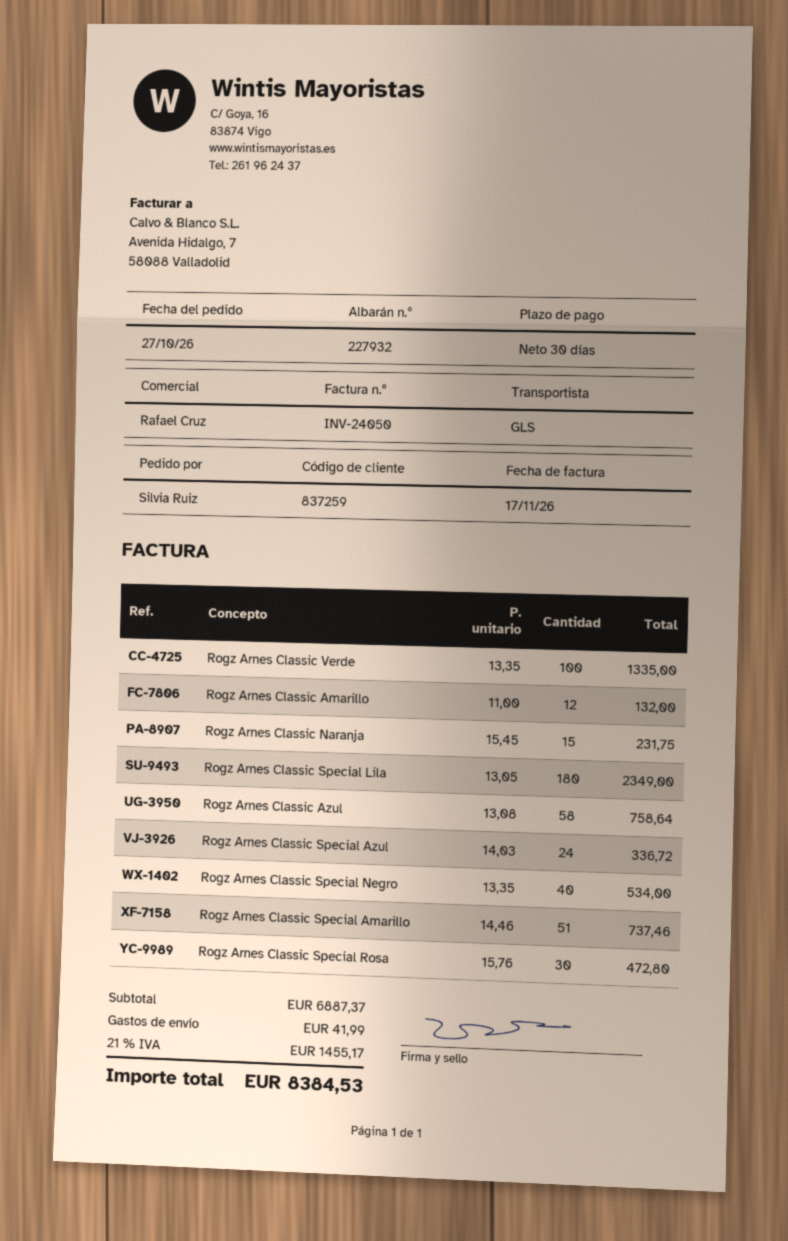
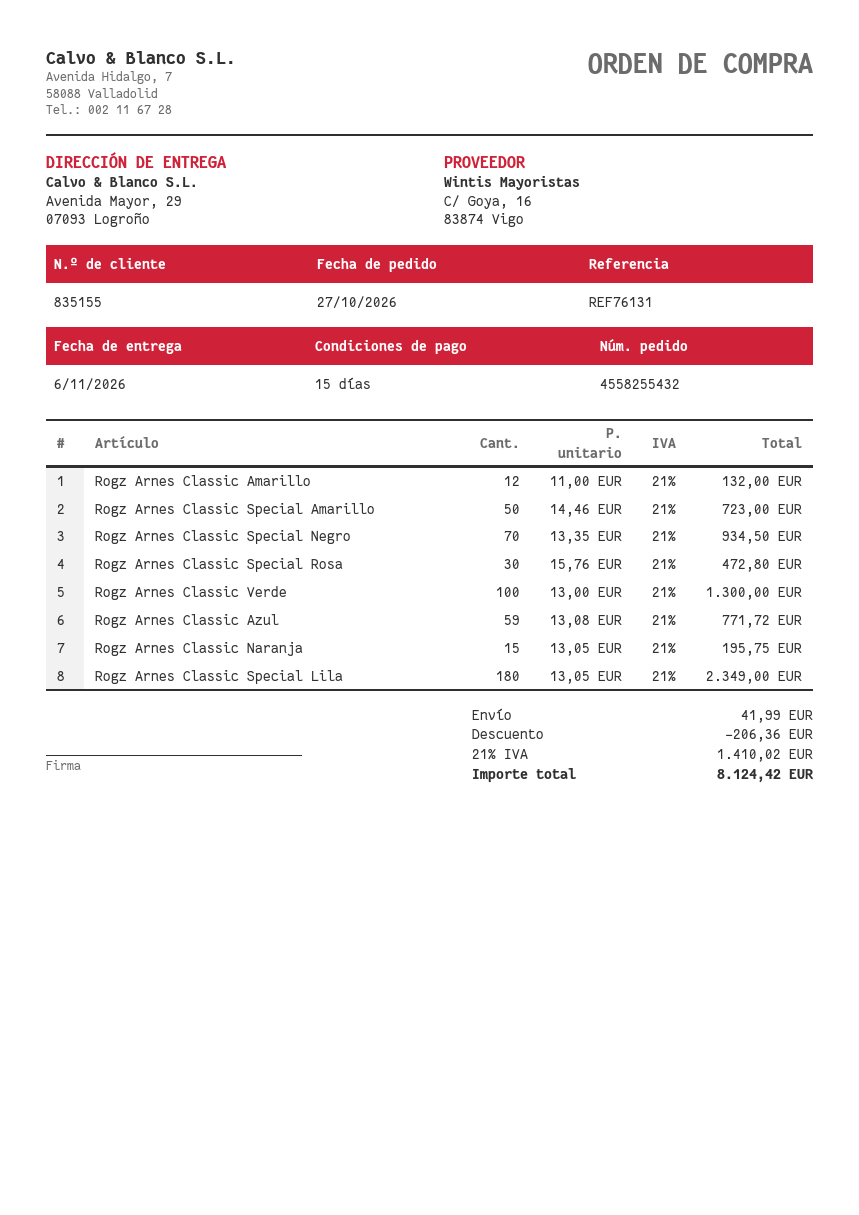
payment terms: 30 days -> 15 days
customer number: 837259 -> 835155
Rogz Arnes Classic Verde: 100 x 13.35 = 1335.00 -> 100 x 13.00 = 1300.00
Rogz Arnes Classic Naranja: 15 x 15.45 = 231.75 -> 15 x 13.05 = 195.75
Rogz Arnes Classic Azul: 58 x 13.08 = 758.64 -> 59 x 13.08 = 771.72
Rogz Arnes Classic Special Azul: 24 x 14.03 = 336.72 -> none
Rogz Arnes Classic Special Negro: 40 x 13.35 = 534.00 -> 70 x 13.35 = 934.50
Rogz Arnes Classic Special Amarillo: 51 x 14.46 = 737.46 -> 50 x 14.46 = 723.00
discount: none -> 206.36
tax: 21% = 1455.17 -> 21% = 1410.02
total: 8384.53 -> 8124.42

